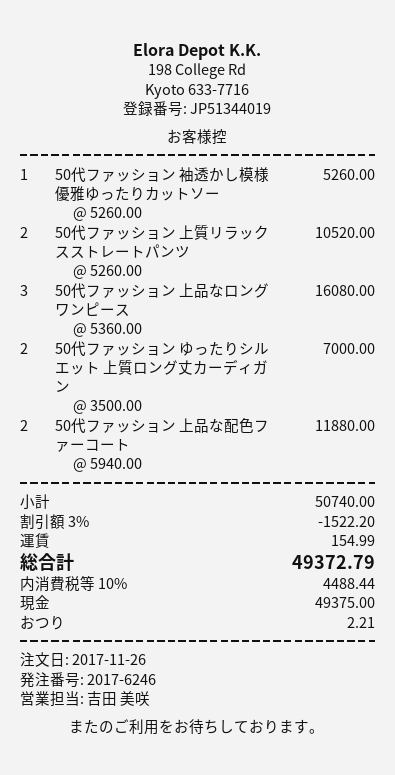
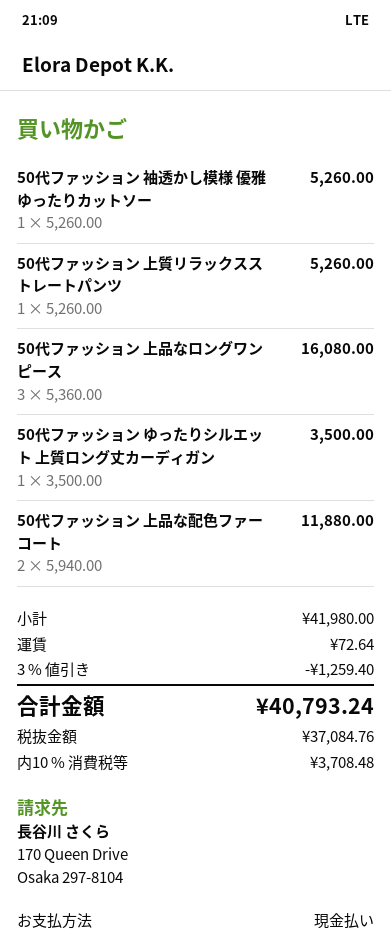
50代ファッション 上質リラックスストレートパンツ: 2 x 5260.00 = 10520.00 -> 1 x 5260.00 = 5260.00
50代ファッション ゆったりシルエット 上質ロング丈カーディガン: 2 x 3500.00 = 7000.00 -> 1 x 3500.00 = 3500.00
subtotal: 50740.00 -> 41980.00
discount: 3% = 1522.20 -> 3% = 1259.40
shipping: 154.99 -> 72.64
tax: 10% = 4488.44 -> 10% = 3708.48
total: 49372.79 -> 40793.24

